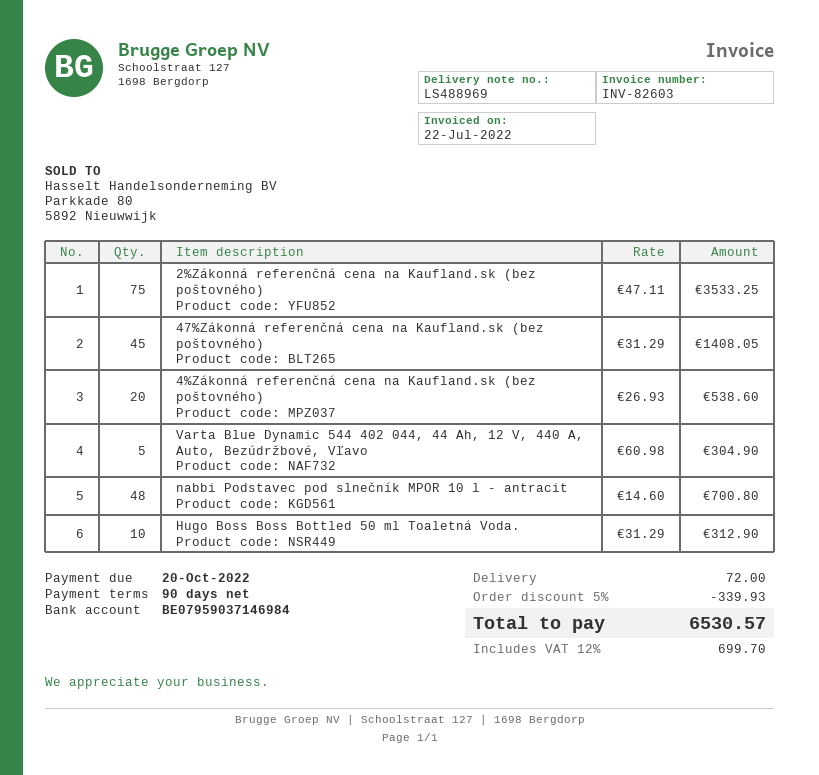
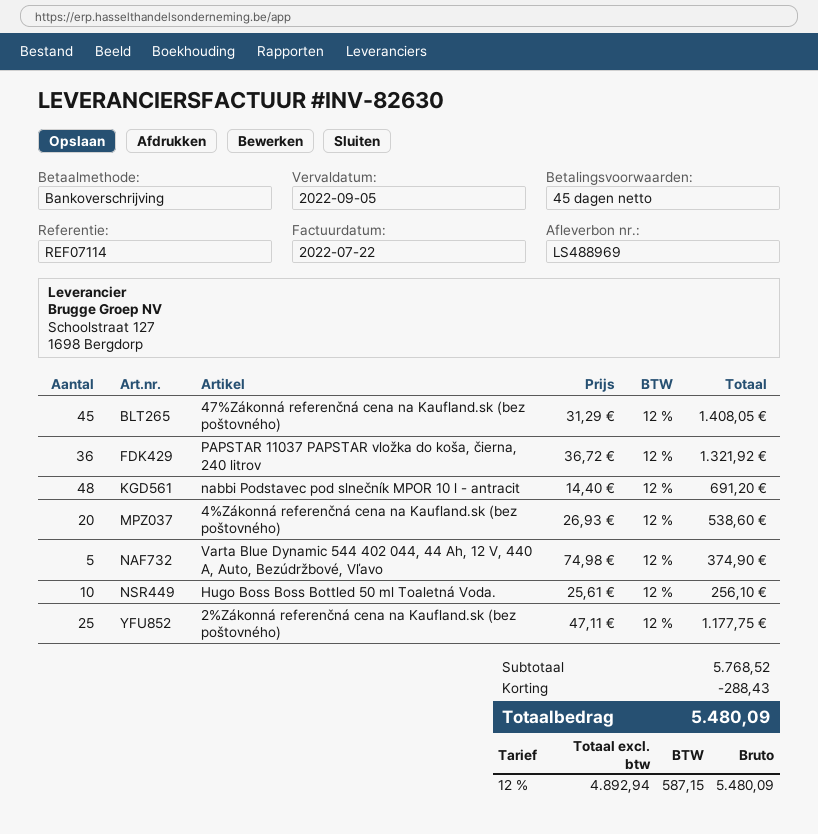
invoice number: INV-82603 -> INV-82630
payment terms: 90 days -> 45 days
due date: 2022-10-20 -> 2022-09-05
2%Zákonná referenčná cena na Kaufland.sk (bez poštovného): 75 x 47.11 = 3533.25 -> 25 x 47.11 = 1177.75
Varta Blue Dynamic 544 402 044, 44 Ah, 12 V, 440 A, Auto, Bezúdržbové, Vľavo: 5 x 60.98 = 304.90 -> 5 x 74.98 = 374.90
nabbi Podstavec pod slnečník MPOR 10 l - antracit: 48 x 14.60 = 700.80 -> 48 x 14.40 = 691.20
Hugo Boss Boss Bottled 50 ml Toaletná Voda.: 10 x 31.29 = 312.90 -> 10 x 25.61 = 256.10
PAPSTAR 11037 PAPSTAR vložka do koša, čierna, 240 litrov: none -> 36 x 36.72 = 1321.92
discount: 339.93 -> 288.43
shipping: 72.00 -> none
tax: 12% = 699.70 -> 12% = 587.15
total: 6530.57 -> 5480.09

